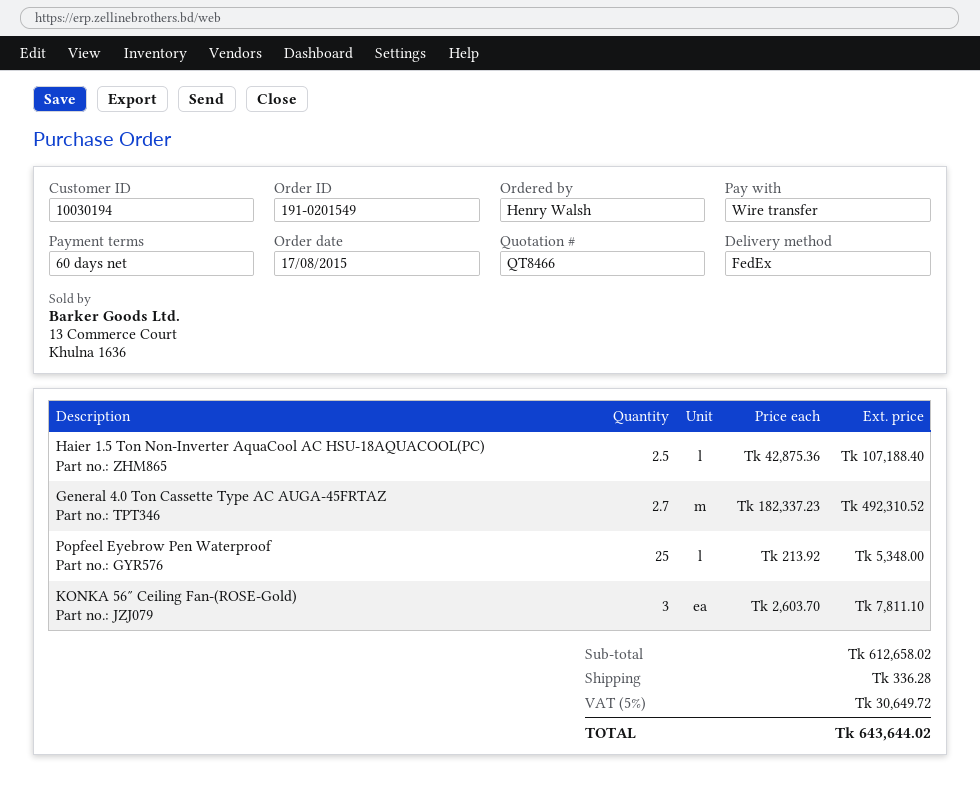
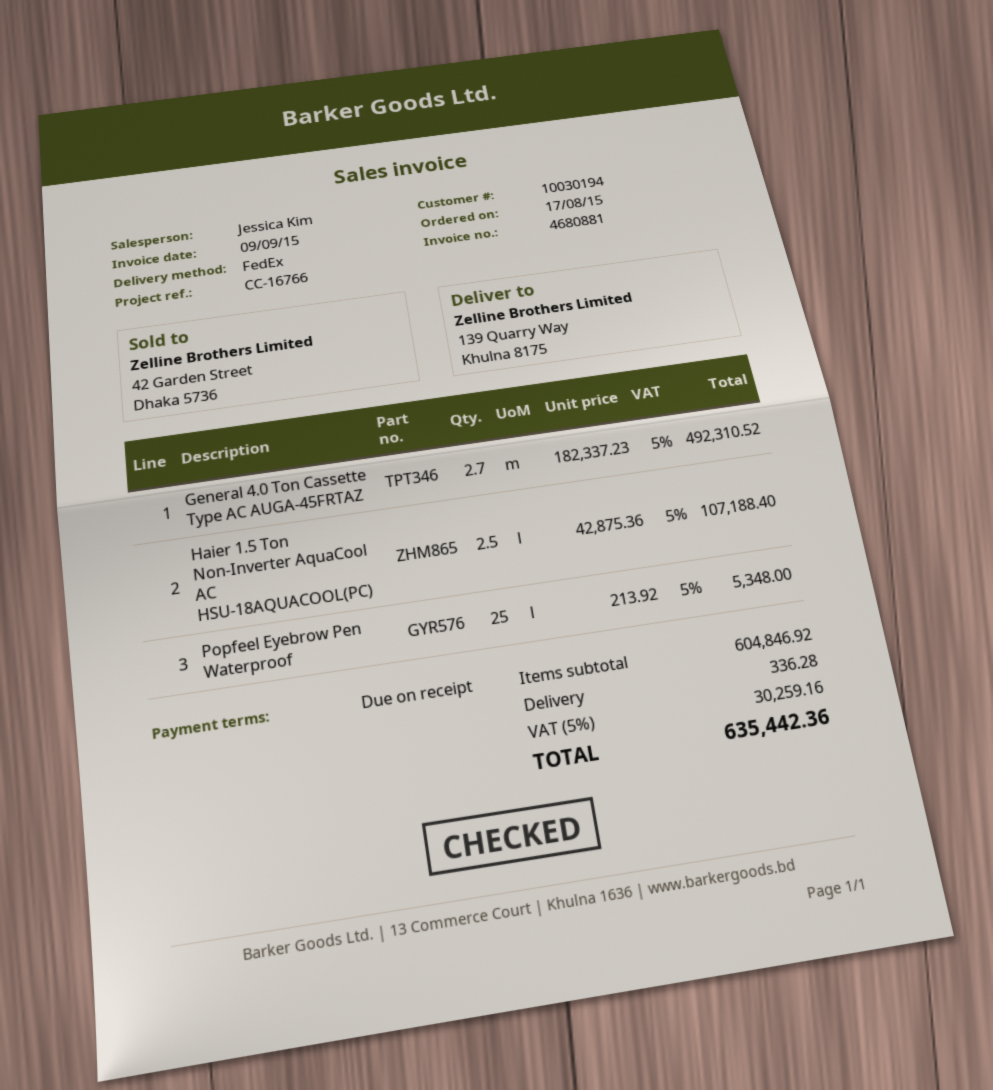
payment terms: 60 days -> on receipt
KONKA 56″ Ceiling Fan-(ROSE-Gold): 3 x 2603.70 = 7811.10 -> none
subtotal: 612658.02 -> 604846.92
tax: 5% = 30649.72 -> 5% = 30259.16
total: 643644.02 -> 635442.36

